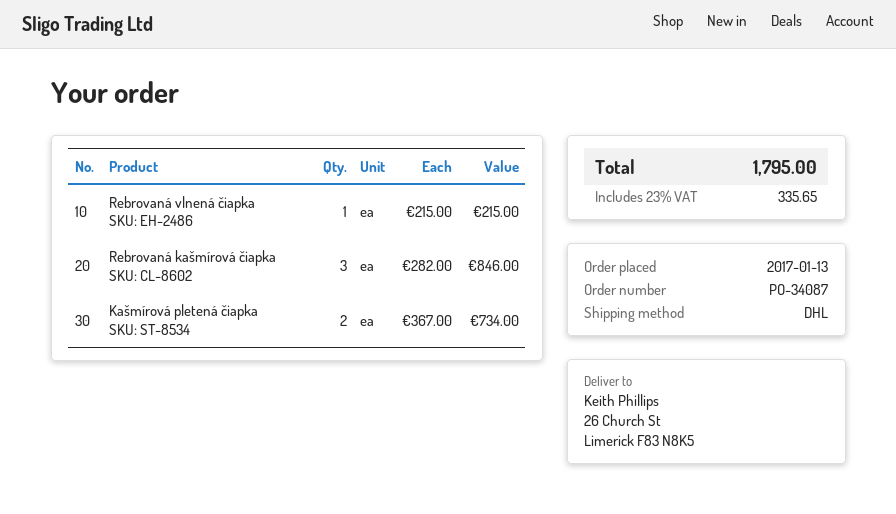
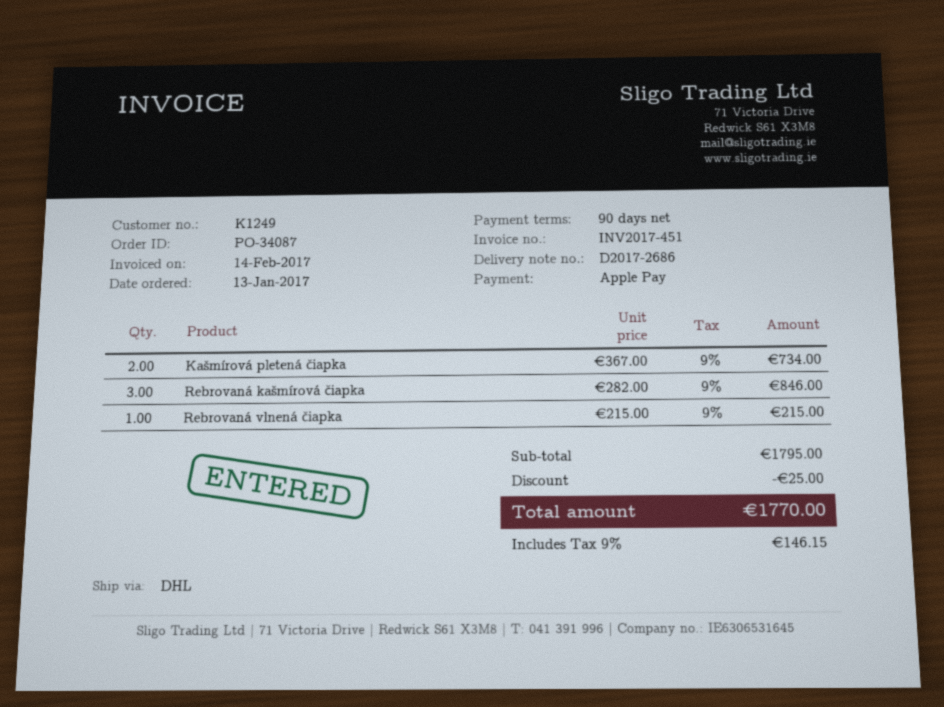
discount: none -> 25.00
tax: 23% = 335.65 -> 9% = 146.15
total: 1795.00 -> 1770.00

